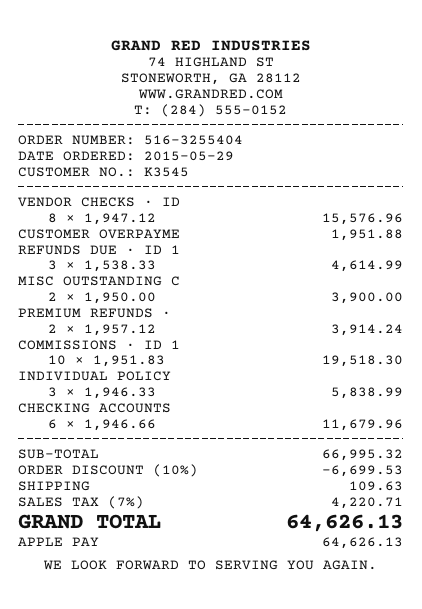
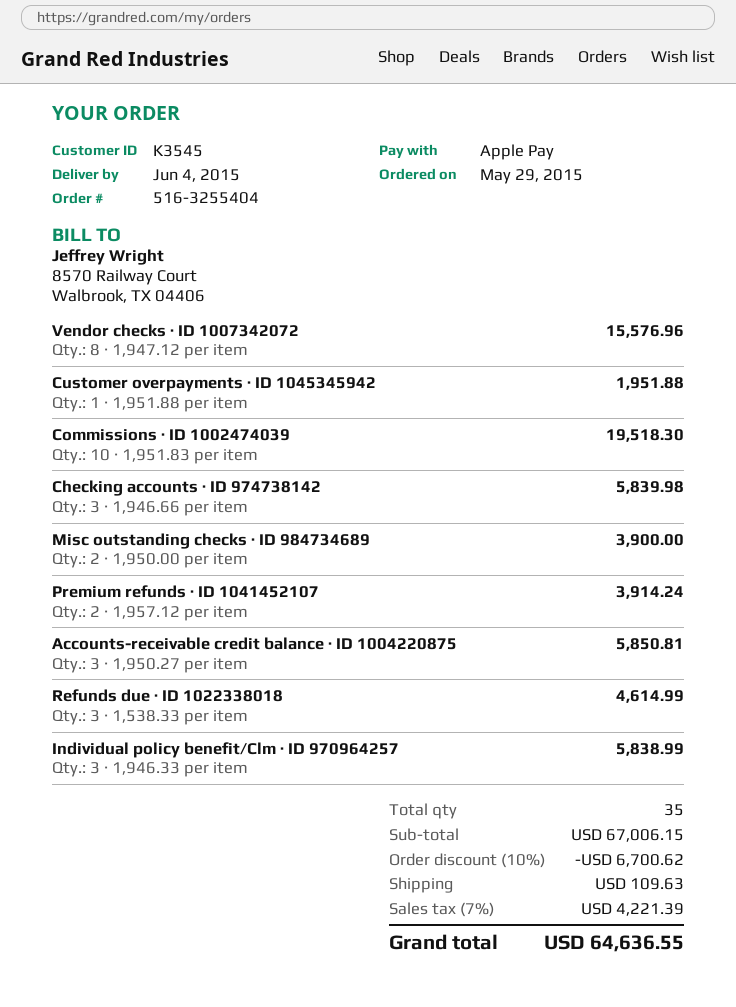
CHECKING ACCOUNTS: 6 x 1946.66 = 11679.96 -> 3 x 1946.66 = 5839.98
Accounts-receivable credit balance · ID 1004220875: none -> 3 x 1950.27 = 5850.81
subtotal: 66995.32 -> 67006.15
discount: 10% = 6699.53 -> 10% = 6700.62
tax: 7% = 4220.71 -> 7% = 4221.39
total: 64626.13 -> 64636.55

